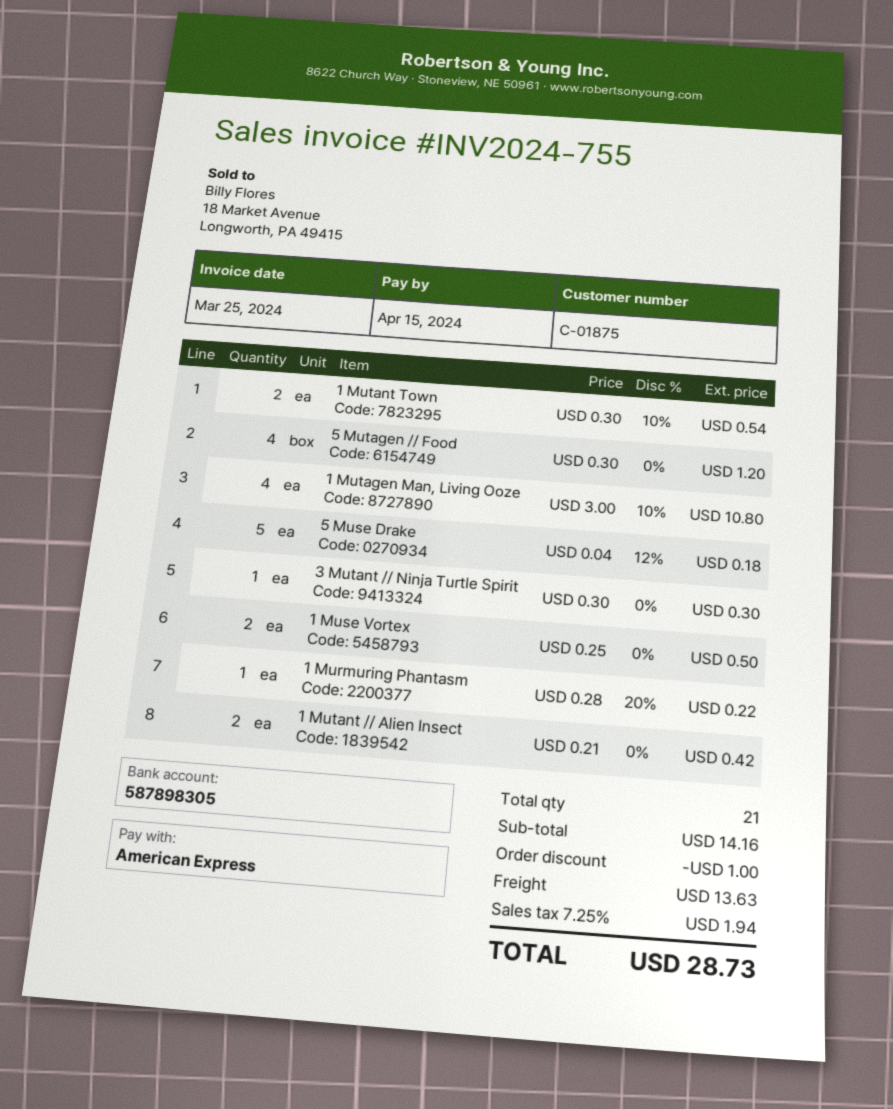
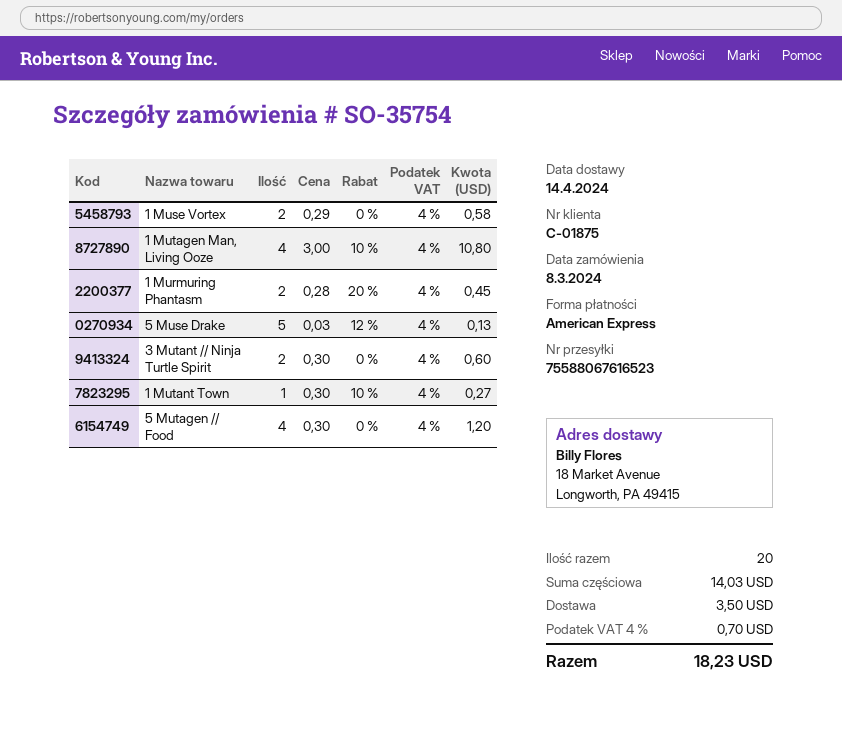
1 Mutant Town: 2 x 0.30 - 10% = 0.54 -> 1 x 0.30 - 10% = 0.27
5 Muse Drake: 5 x 0.04 - 12% = 0.18 -> 5 x 0.03 - 12% = 0.13
3 Mutant // Ninja Turtle Spirit: 1 x 0.30 = 0.30 -> 2 x 0.30 = 0.60
1 Muse Vortex: 2 x 0.25 = 0.50 -> 2 x 0.29 = 0.58
1 Murmuring Phantasm: 1 x 0.28 - 20% = 0.22 -> 2 x 0.28 - 20% = 0.45
1 Mutant // Alien Insect: 2 x 0.21 = 0.42 -> none
total quantity: 21 -> 20
subtotal: 14.16 -> 14.03
discount: 1.00 -> none
shipping: 13.63 -> 3.50
tax: 7.25% = 1.94 -> 4% = 0.70
total: 28.73 -> 18.23

